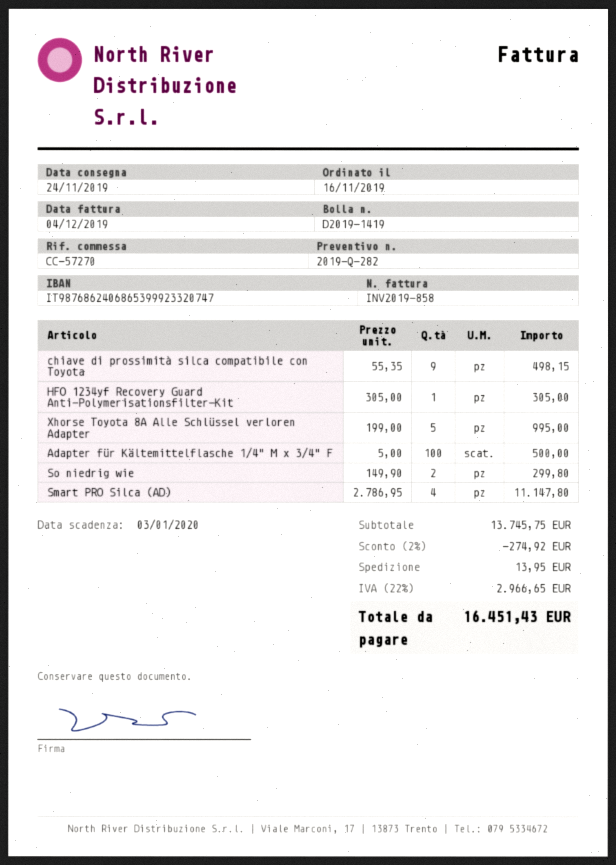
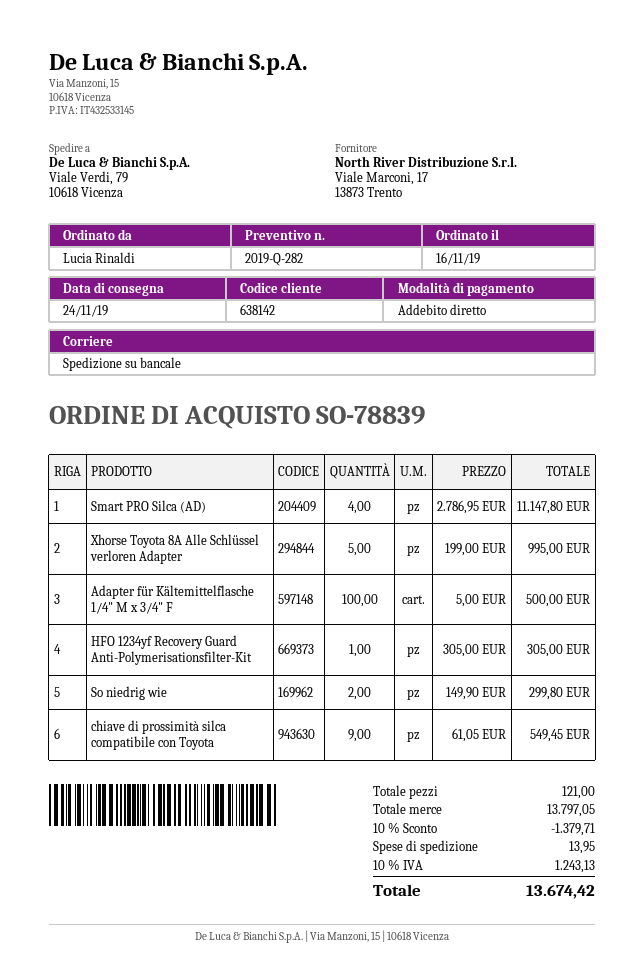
chiave di prossimità silca compatibile con Toyota: 9 x 55.35 = 498.15 -> 9 x 61.05 = 549.45
subtotal: 13745.75 -> 13797.05
discount: 2% = 274.92 -> 10% = 1379.71
tax: 22% = 2966.65 -> 10% = 1243.13
total: 16451.43 -> 13674.42

